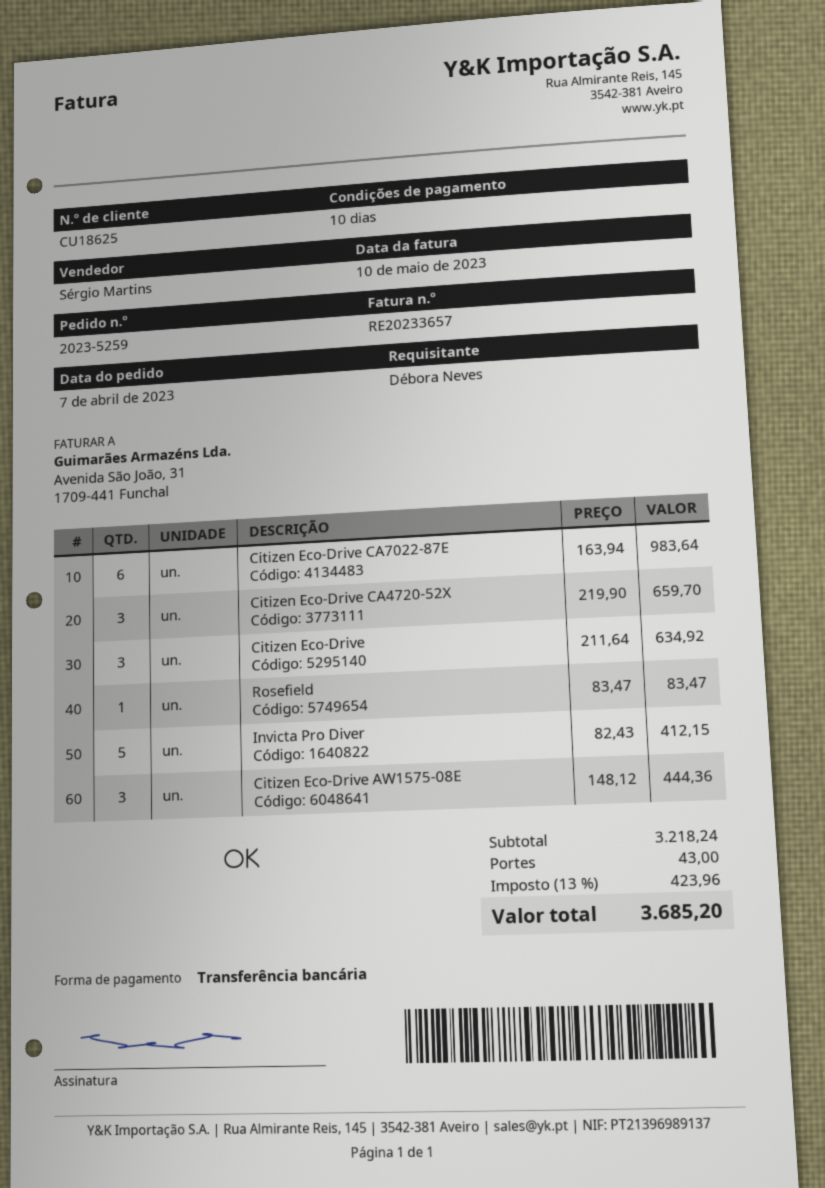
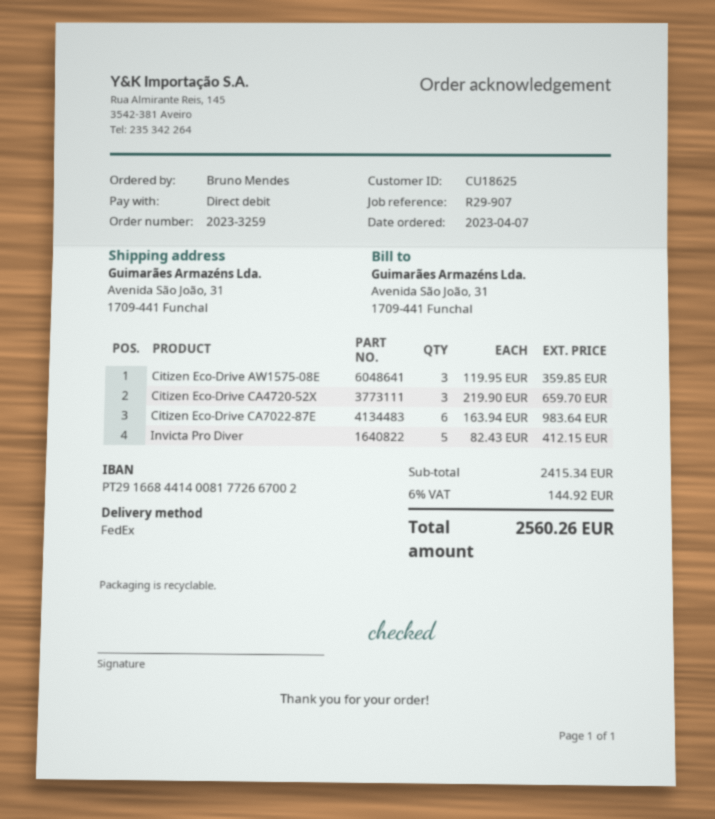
order number: 2023-5259 -> 2023-3259
ordered by: Débora Neves -> Bruno Mendes
payment method: bank transfer -> direct debit
Citizen Eco-Drive: 3 x 211.64 = 634.92 -> none
Rosefield: 1 x 83.47 = 83.47 -> none
Citizen Eco-Drive AW1575-08E: 3 x 148.12 = 444.36 -> 3 x 119.95 = 359.85
subtotal: 3218.24 -> 2415.34
shipping: 43.00 -> none
tax: 13% = 423.96 -> 6% = 144.92
total: 3685.20 -> 2560.26

